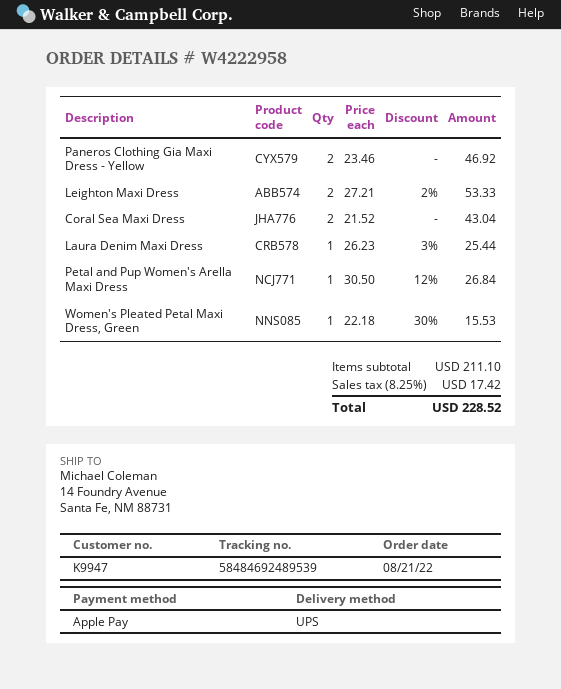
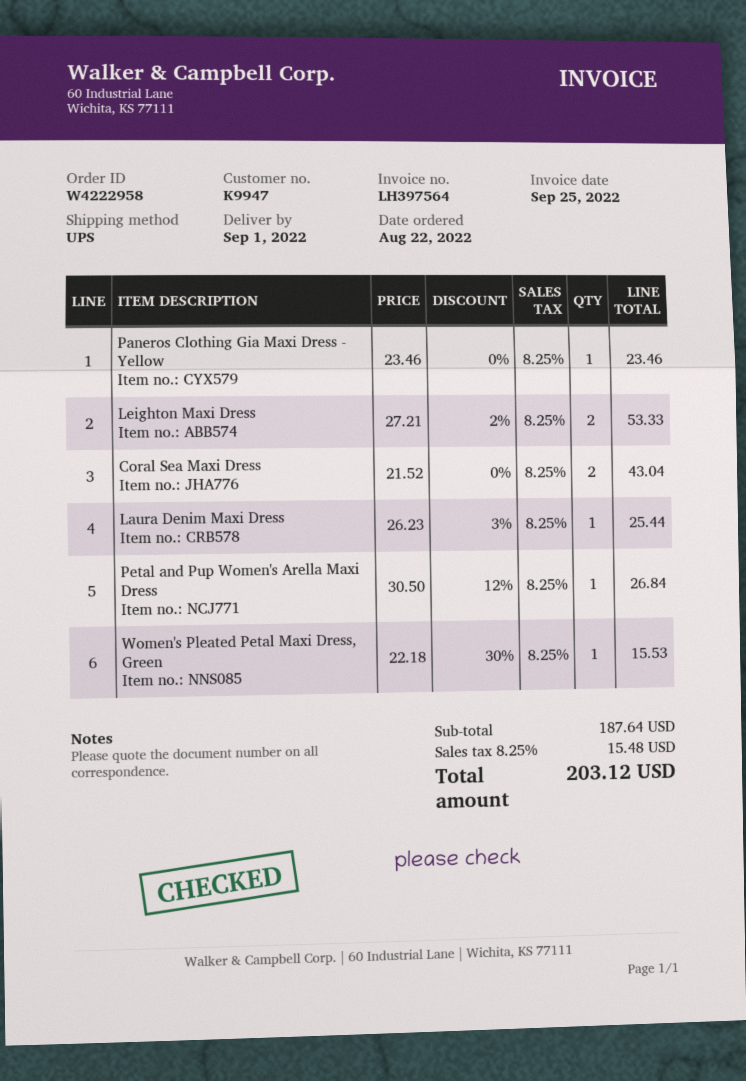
order date: 2022-08-21 -> 2022-08-22
Paneros Clothing Gia Maxi Dress - Yellow: 2 x 23.46 = 46.92 -> 1 x 23.46 = 23.46
subtotal: 211.10 -> 187.64
tax: 8.25% = 17.42 -> 8.25% = 15.48
total: 228.52 -> 203.12

